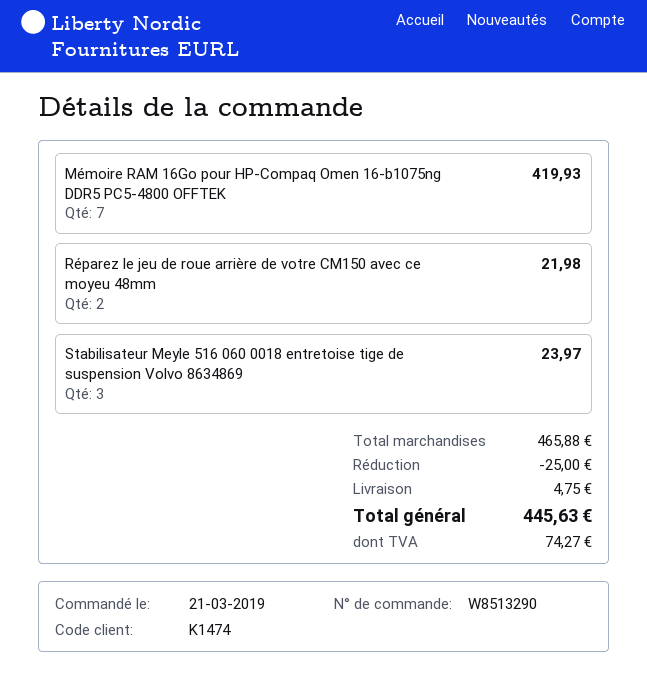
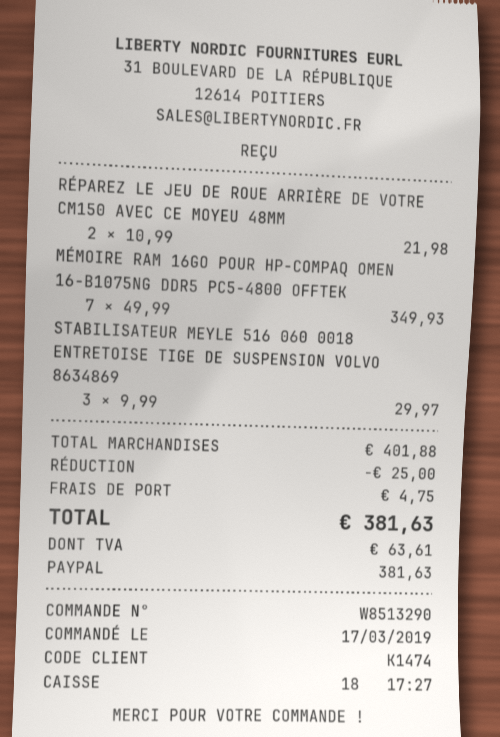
order date: 2019-03-21 -> 2019-03-17
Mémoire RAM 16Go pour HP-Compaq Omen 16-b1075ng DDR5 PC5-4800 OFFTEK: 7 for 419.93 -> 7 for 349.93
Stabilisateur Meyle 516 060 0018 entretoise tige de suspension Volvo 8634869: 3 for 23.97 -> 3 for 29.97
subtotal: 465.88 -> 401.88
tax: 74.27 -> 63.61
total: 445.63 -> 381.63

